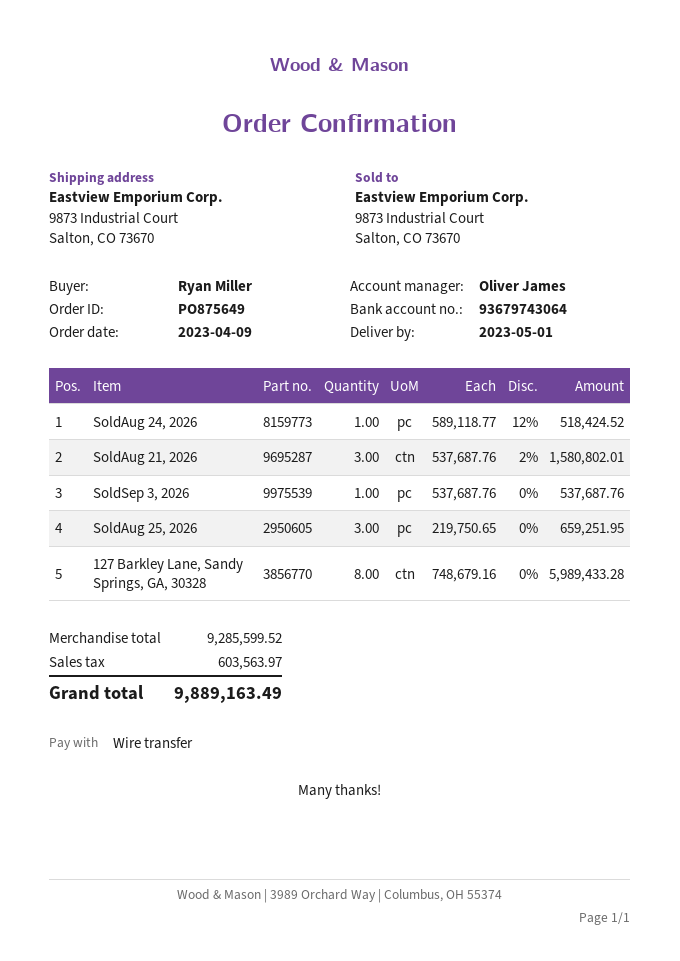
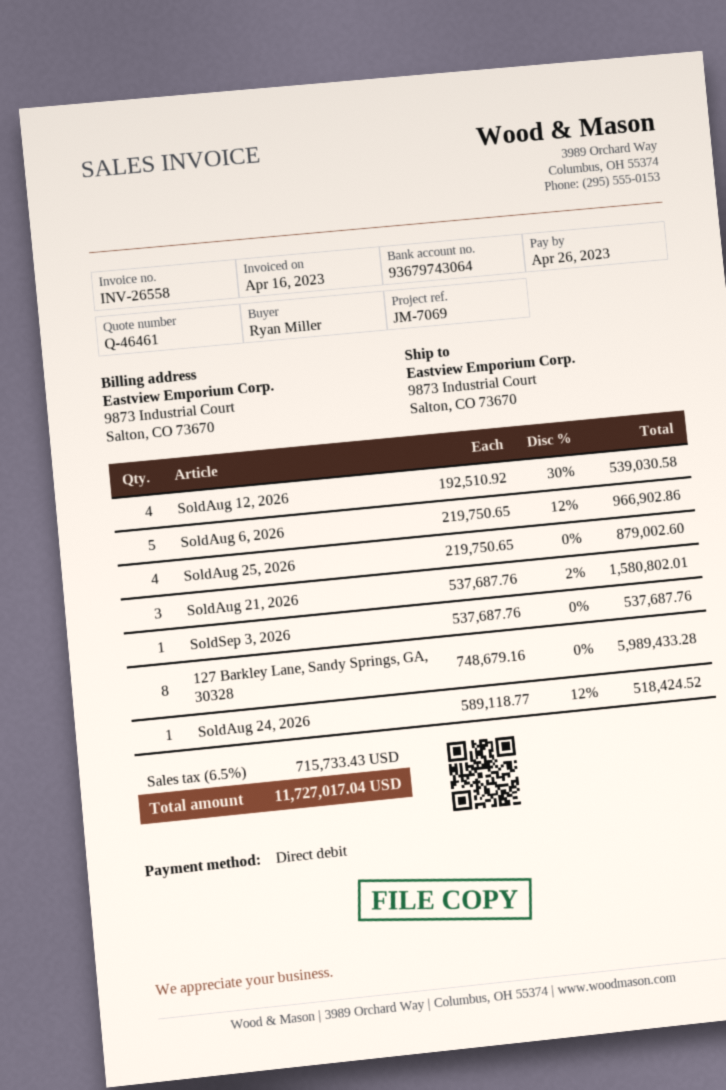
payment method: bank transfer -> direct debit
SoldAug 25, 2026: 3 x 219750.65 = 659251.95 -> 4 x 219750.65 = 879002.60
SoldAug 12, 2026: none -> 4 x 192510.92 - 30% = 539030.58
SoldAug 6, 2026: none -> 5 x 219750.65 - 12% = 966902.86
tax: 603563.97 -> 715733.43
total: 9889163.49 -> 11727017.04

